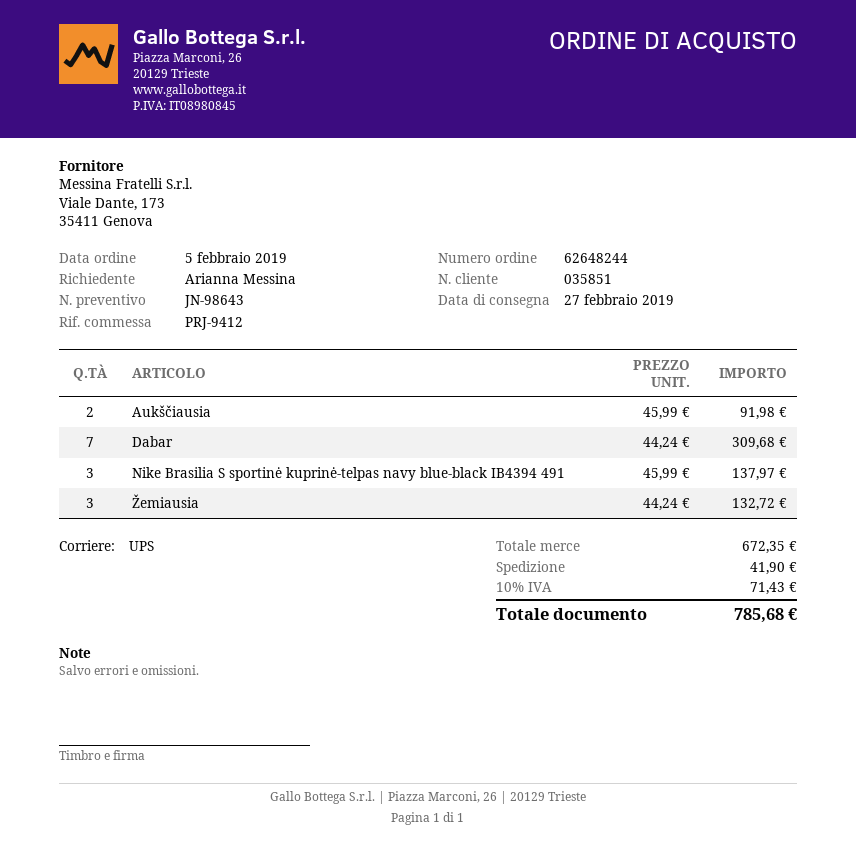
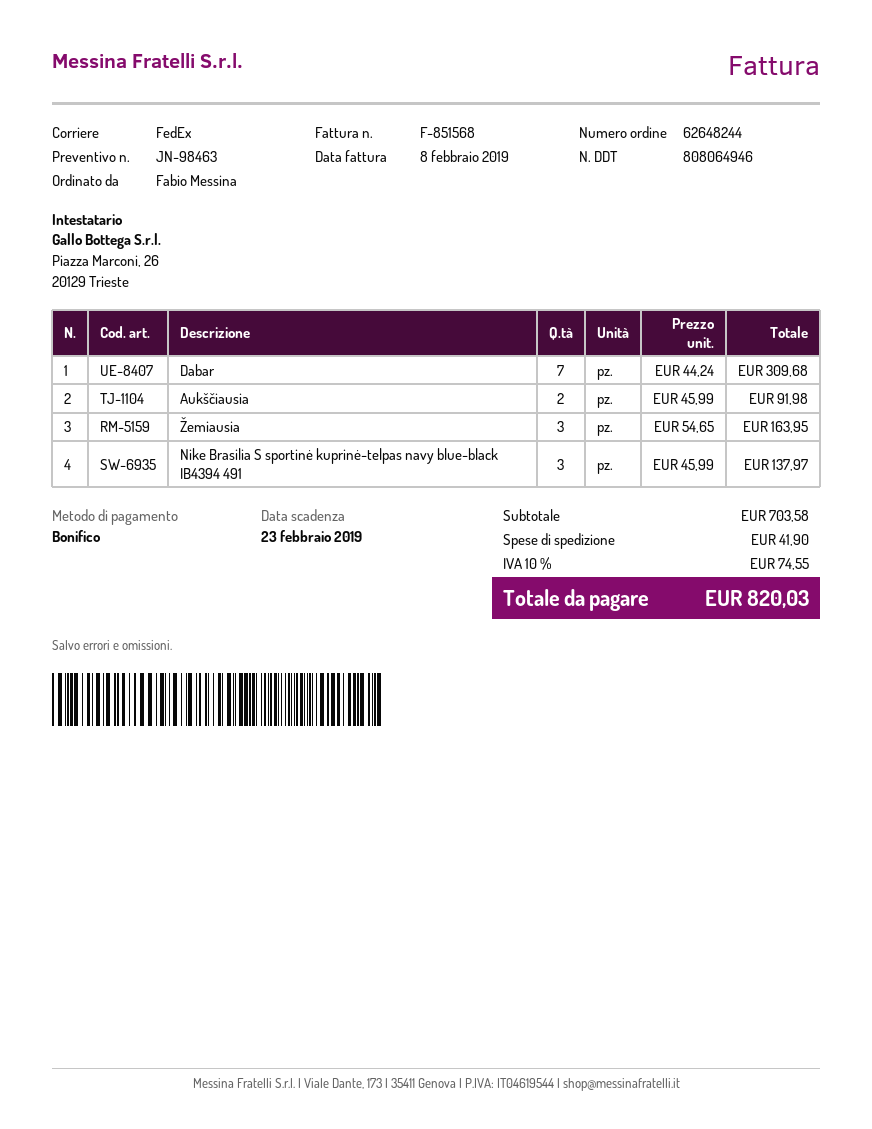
quote number: JN-98643 -> JN-98463
ordered by: Arianna Messina -> Fabio Messina
shipping method: UPS -> FedEx
Žemiausia: 3 x 44.24 = 132.72 -> 3 x 54.65 = 163.95
subtotal: 672.35 -> 703.58
tax: 10% = 71.43 -> 10% = 74.55
total: 785.68 -> 820.03

